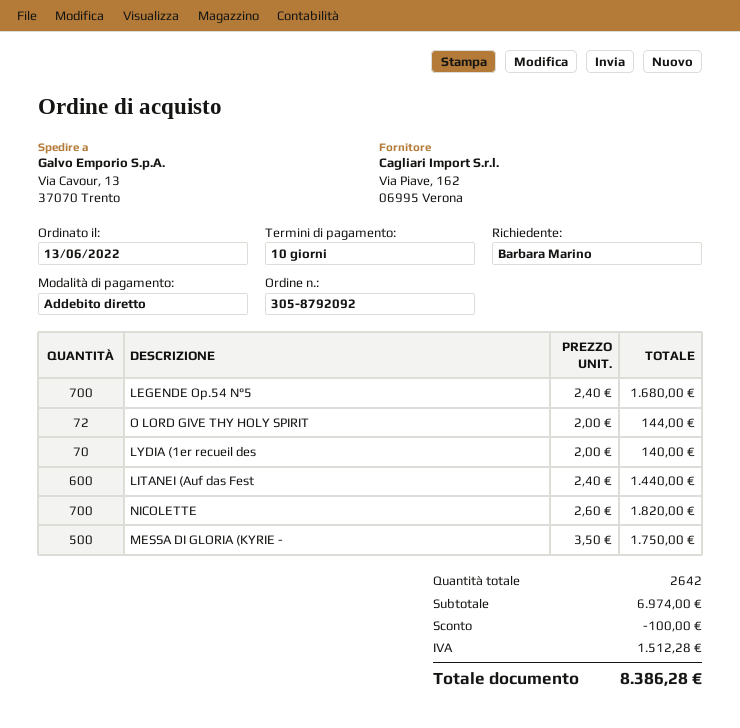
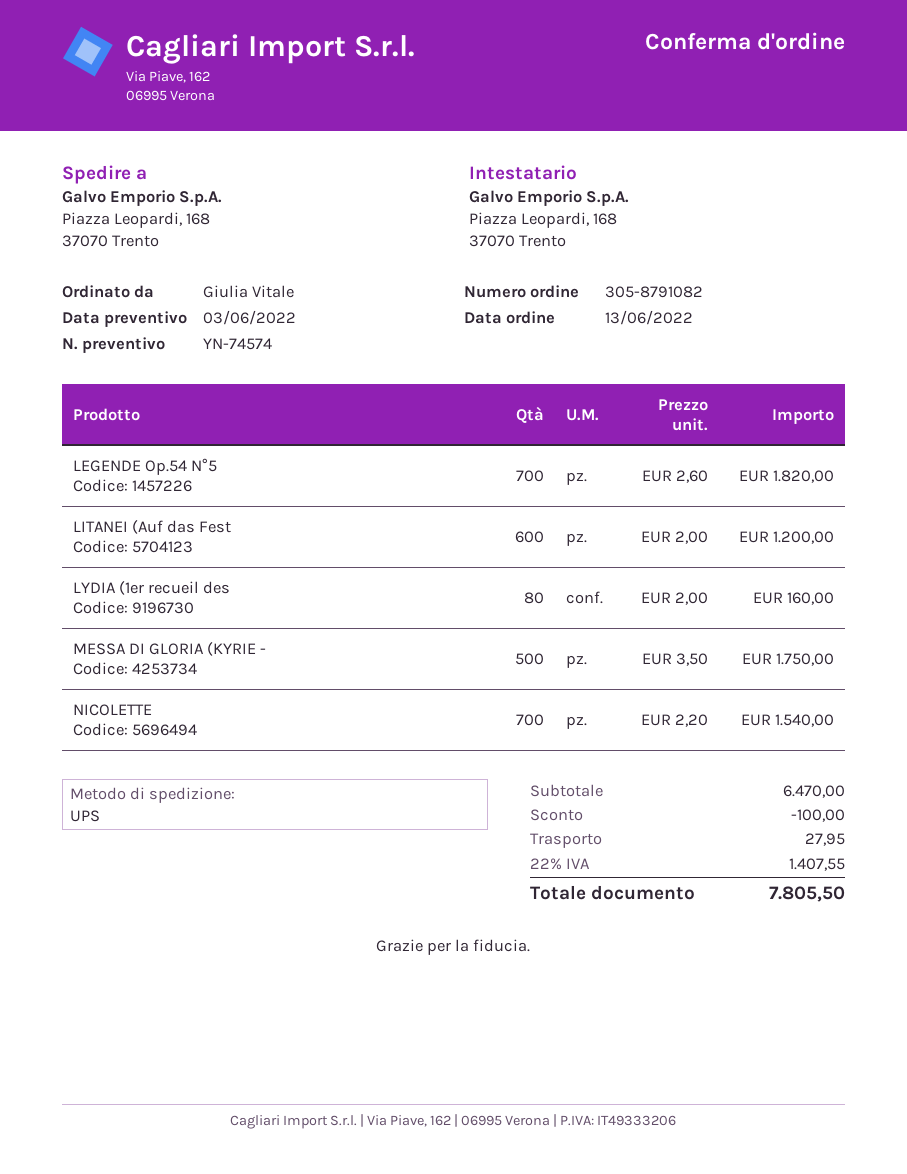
order number: 305-8792092 -> 305-8791082
ordered by: Barbara Marino -> Giulia Vitale
ship to: Via Cavour, 13, 37070 Trento -> Piazza Leopardi, 168, 37070 Trento
LEGENDE Op.54 N°5: 700 x 2.40 = 1680.00 -> 700 x 2.60 = 1820.00
O LORD GIVE THY HOLY SPIRIT: 72 x 2.00 = 144.00 -> none
LYDIA (1er recueil des: 70 x 2.00 = 140.00 -> 80 x 2.00 = 160.00
LITANEI (Auf das Fest: 600 x 2.40 = 1440.00 -> 600 x 2.00 = 1200.00
NICOLETTE: 700 x 2.60 = 1820.00 -> 700 x 2.20 = 1540.00
subtotal: 6974.00 -> 6470.00
shipping: none -> 27.95
tax: 1512.28 -> 1407.55
total: 8386.28 -> 7805.50

